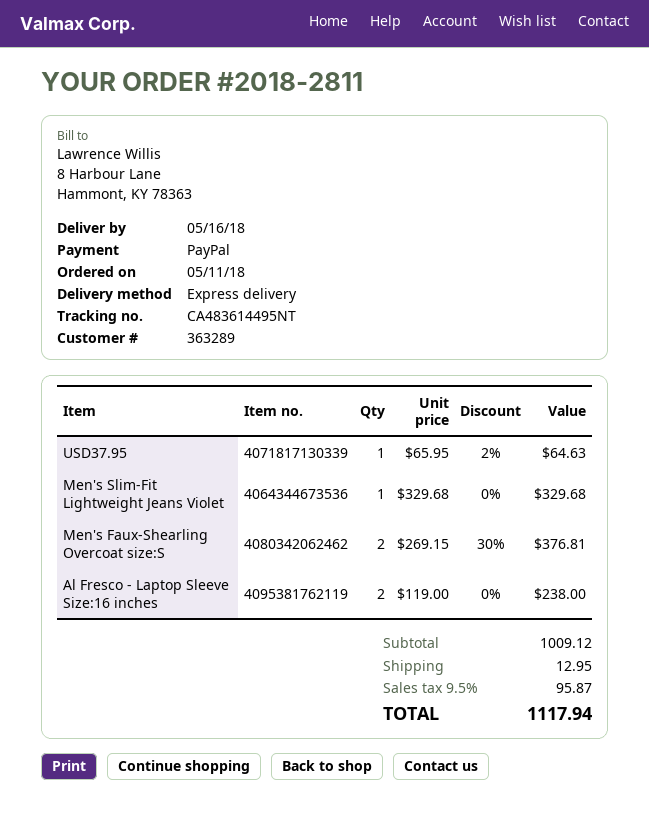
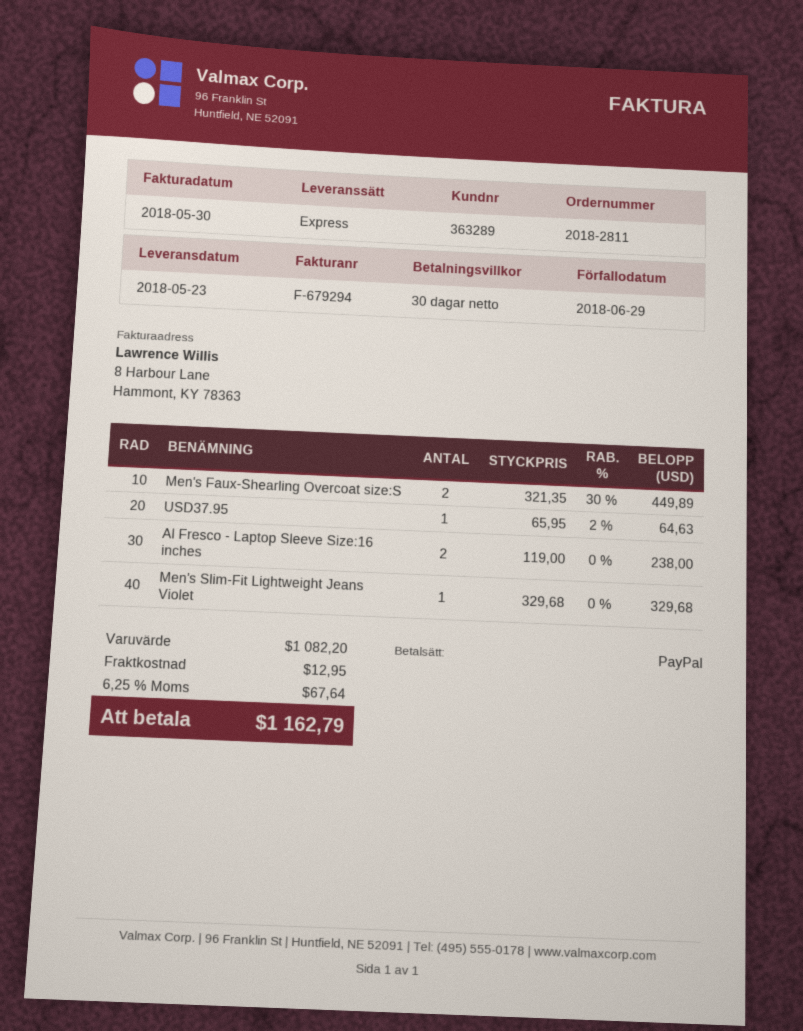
delivery date: 2018-05-16 -> 2018-05-23
Men's Faux-Shearling Overcoat size:S: 2 x 269.15 - 30% = 376.81 -> 2 x 321.35 - 30% = 449.89
subtotal: 1009.12 -> 1082.20
tax: 9.5% = 95.87 -> 6.25% = 67.64
total: 1117.94 -> 1162.79

